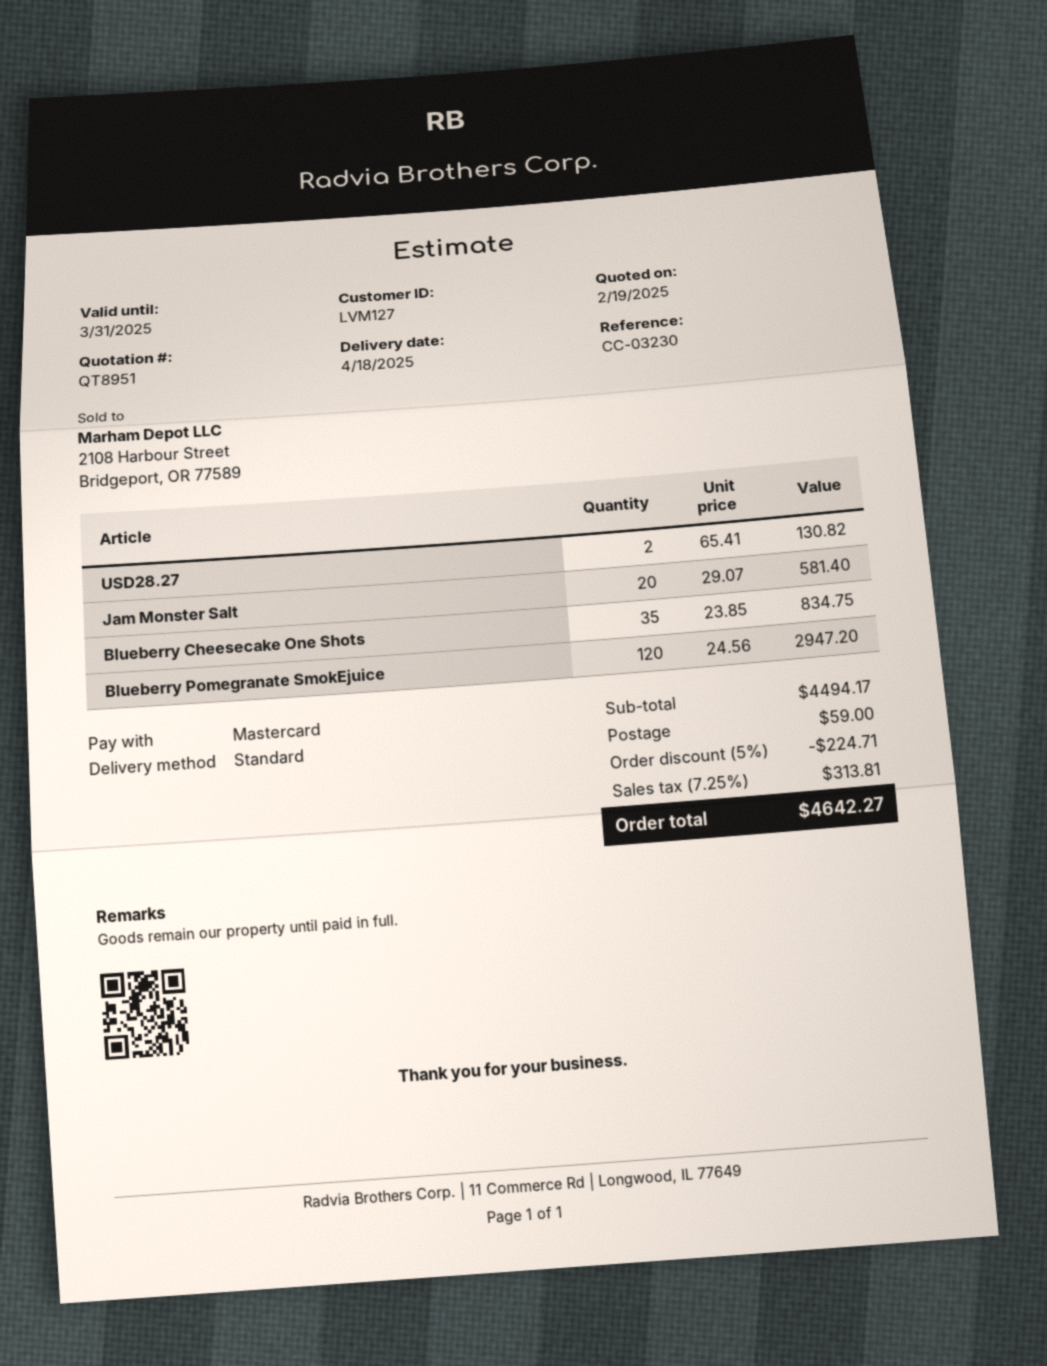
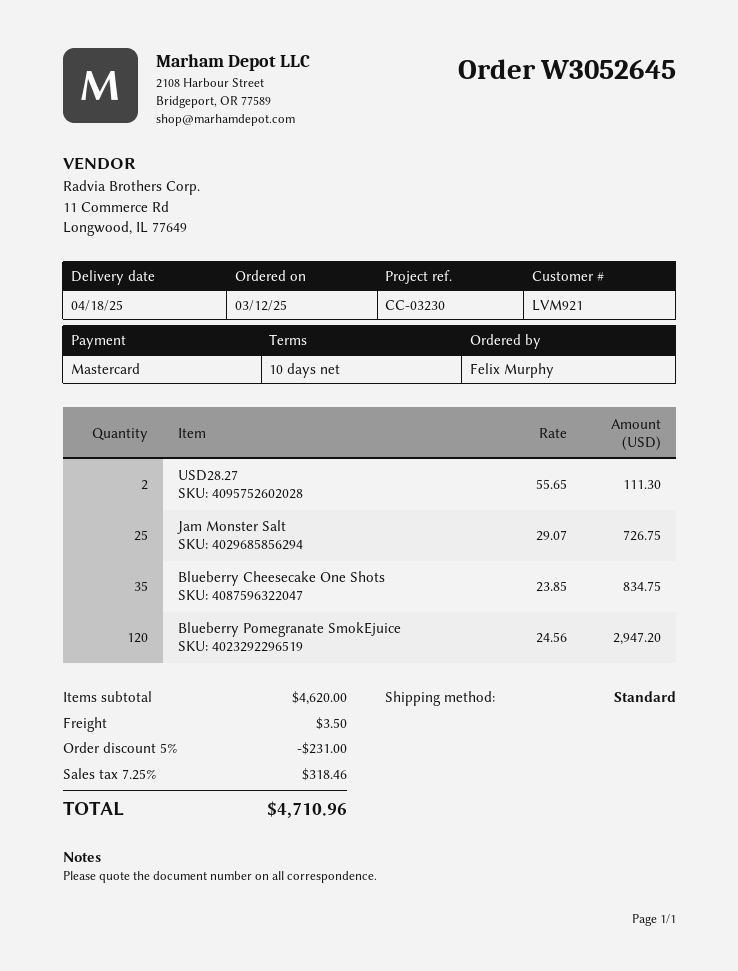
customer number: LVM127 -> LVM921
USD28.27: 2 x 65.41 = 130.82 -> 2 x 55.65 = 111.30
Jam Monster Salt: 20 x 29.07 = 581.40 -> 25 x 29.07 = 726.75
subtotal: 4494.17 -> 4620.00
discount: 5% = 224.71 -> 5% = 231.00
shipping: 59.00 -> 3.50
tax: 7.25% = 313.81 -> 7.25% = 318.46
total: 4642.27 -> 4710.96

